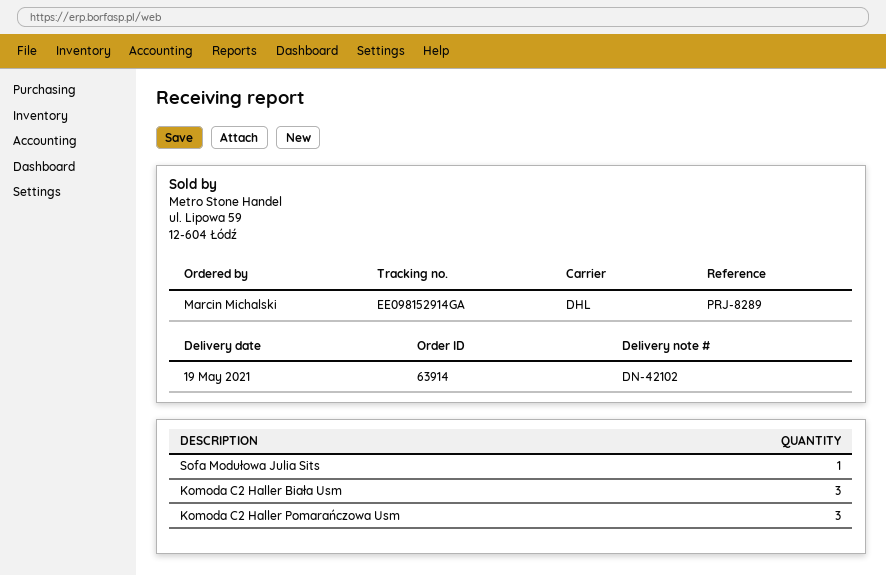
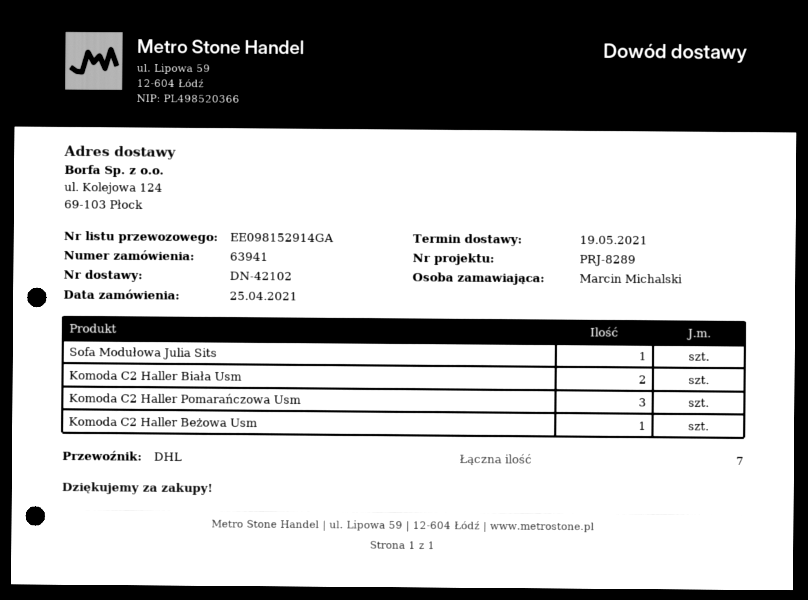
order number: 63914 -> 63941
Komoda C2 Haller Biała Usm: 3 -> 2
Komoda C2 Haller Beżowa Usm: none -> 1

